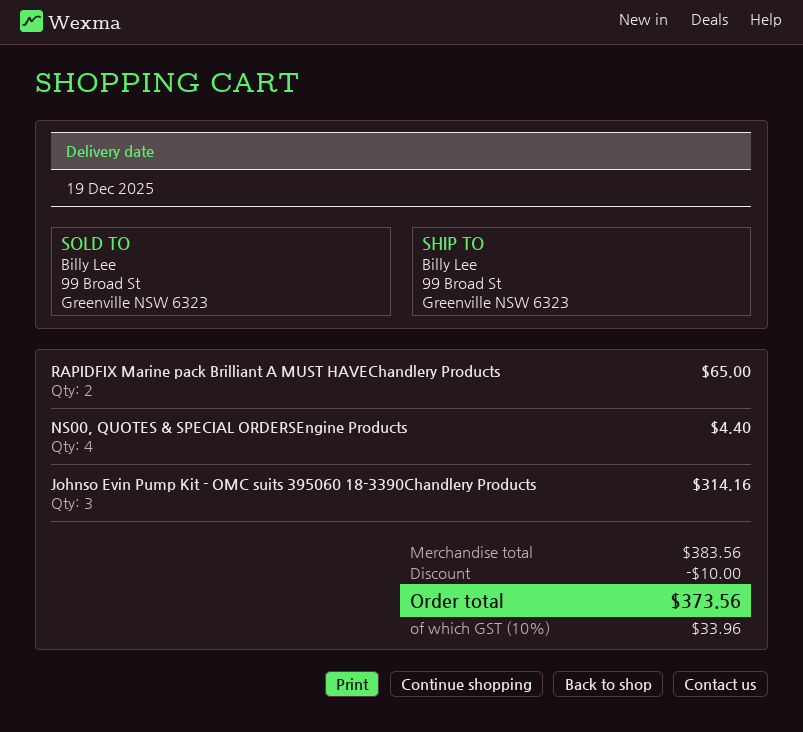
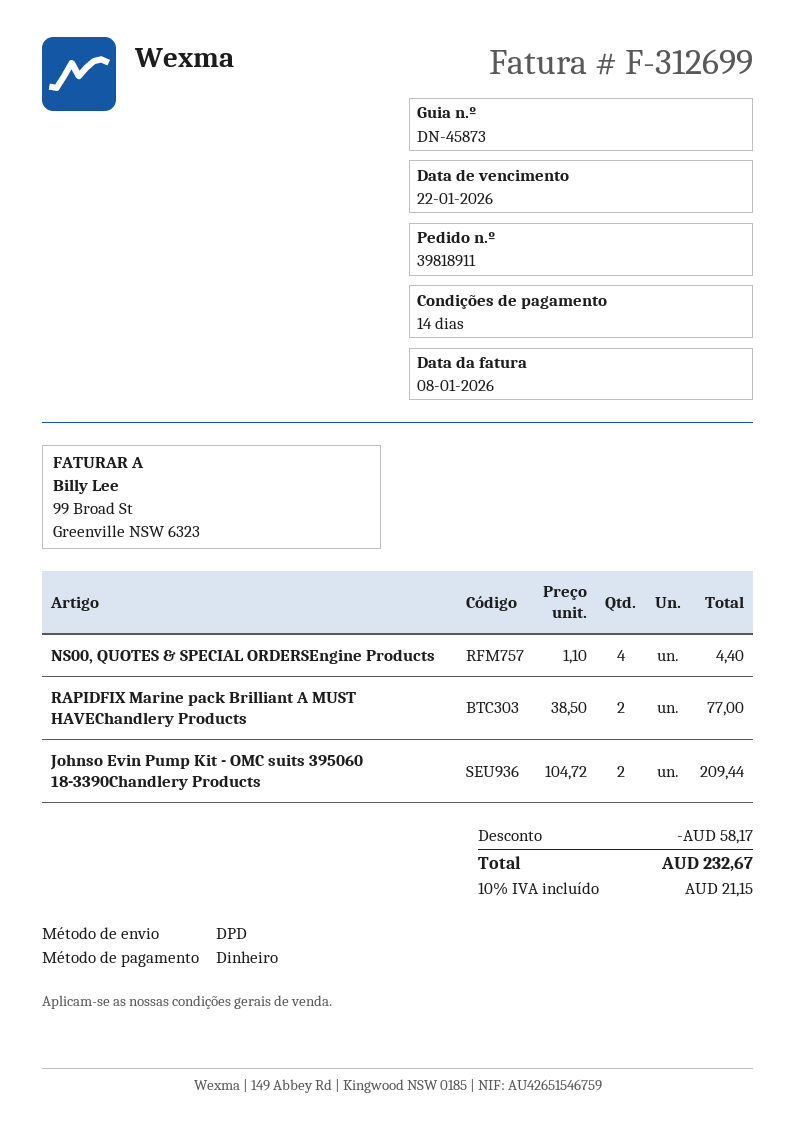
RAPIDFIX Marine pack Brilliant A MUST HAVEChandlery Products: 2 for 65.00 -> 2 for 77.00
Johnso Evin Pump Kit - OMC suits 395060 18-3390Chandlery Products: 3 for 314.16 -> 2 for 209.44
discount: 10.00 -> 58.17
tax: 10% = 33.96 -> 10% = 21.15
total: 373.56 -> 232.67

